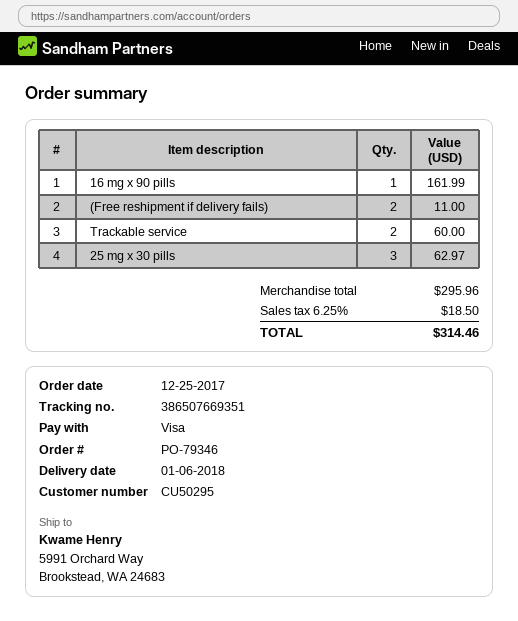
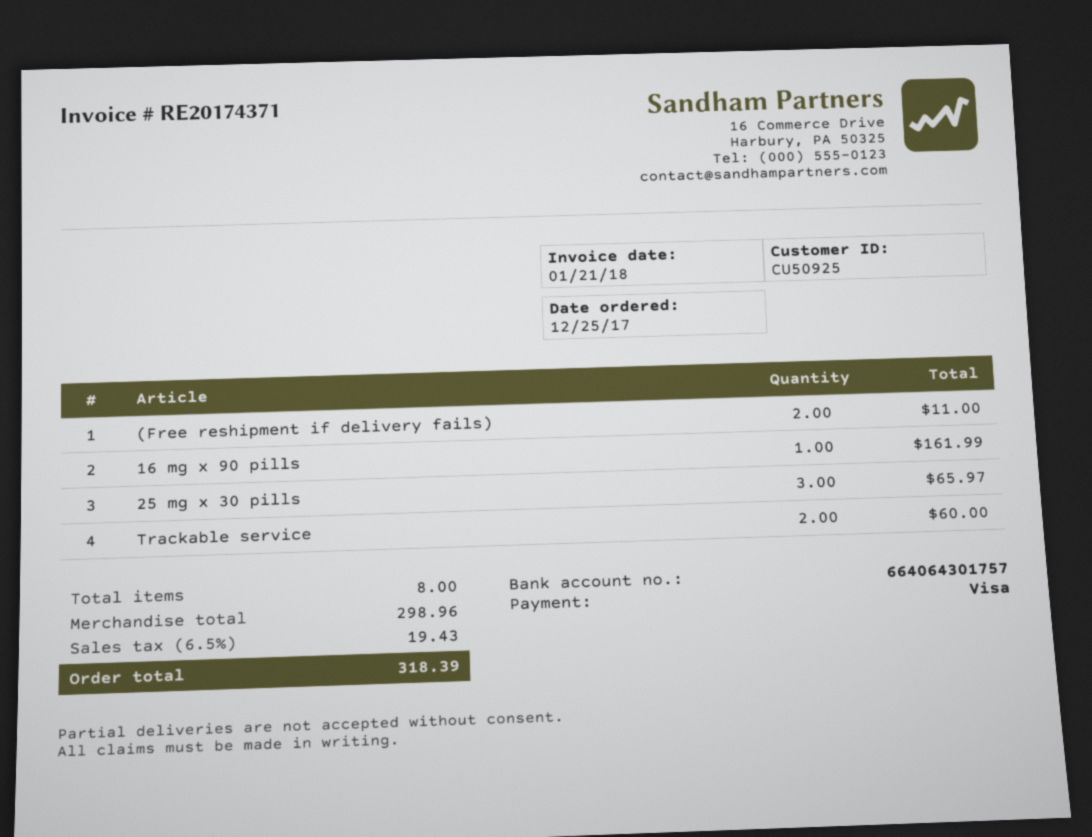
customer number: CU50295 -> CU50925
25 mg x 30 pills: 3 for 62.97 -> 3 for 65.97
subtotal: 295.96 -> 298.96
tax: 6.25% = 18.50 -> 6.5% = 19.43
total: 314.46 -> 318.39

